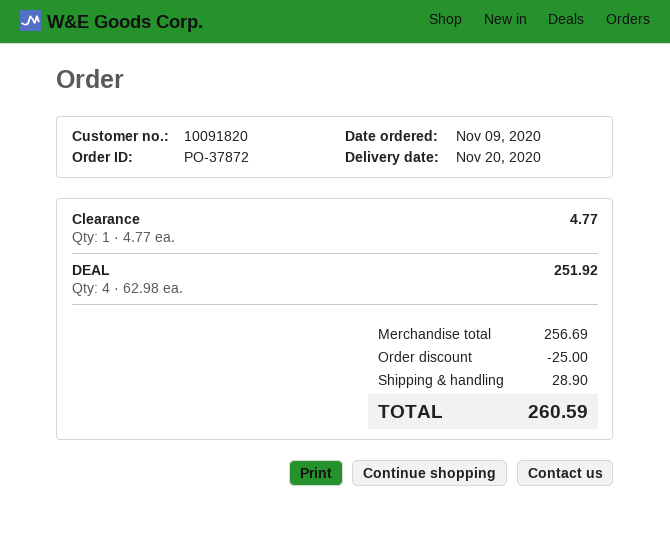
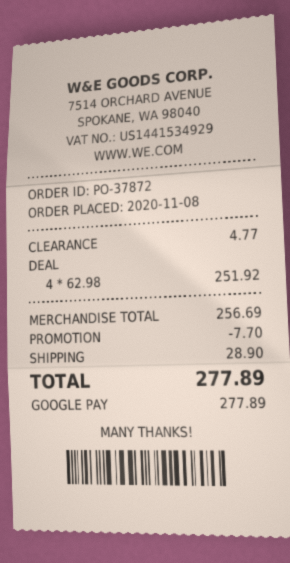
order date: 2020-11-09 -> 2020-11-08
discount: 25.00 -> 7.70
total: 260.59 -> 277.89

